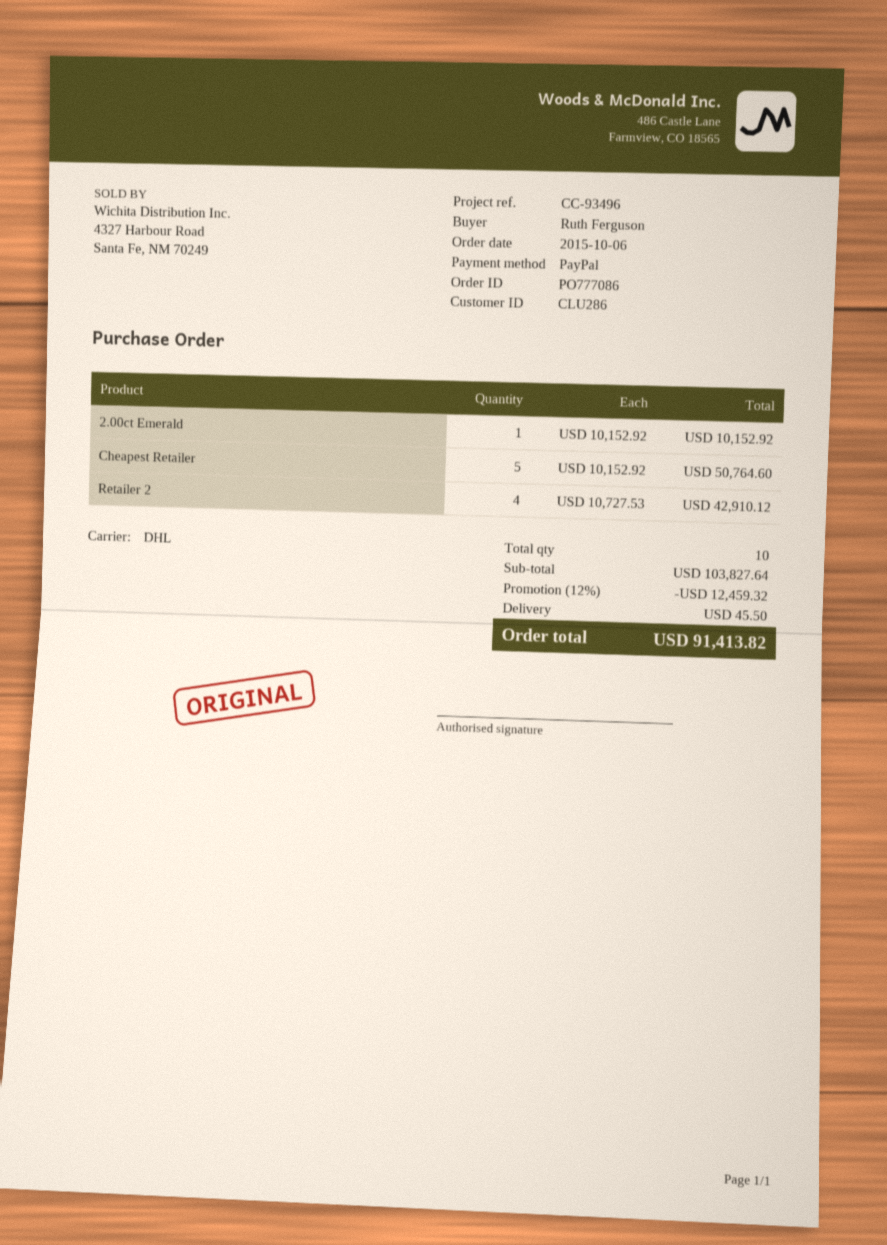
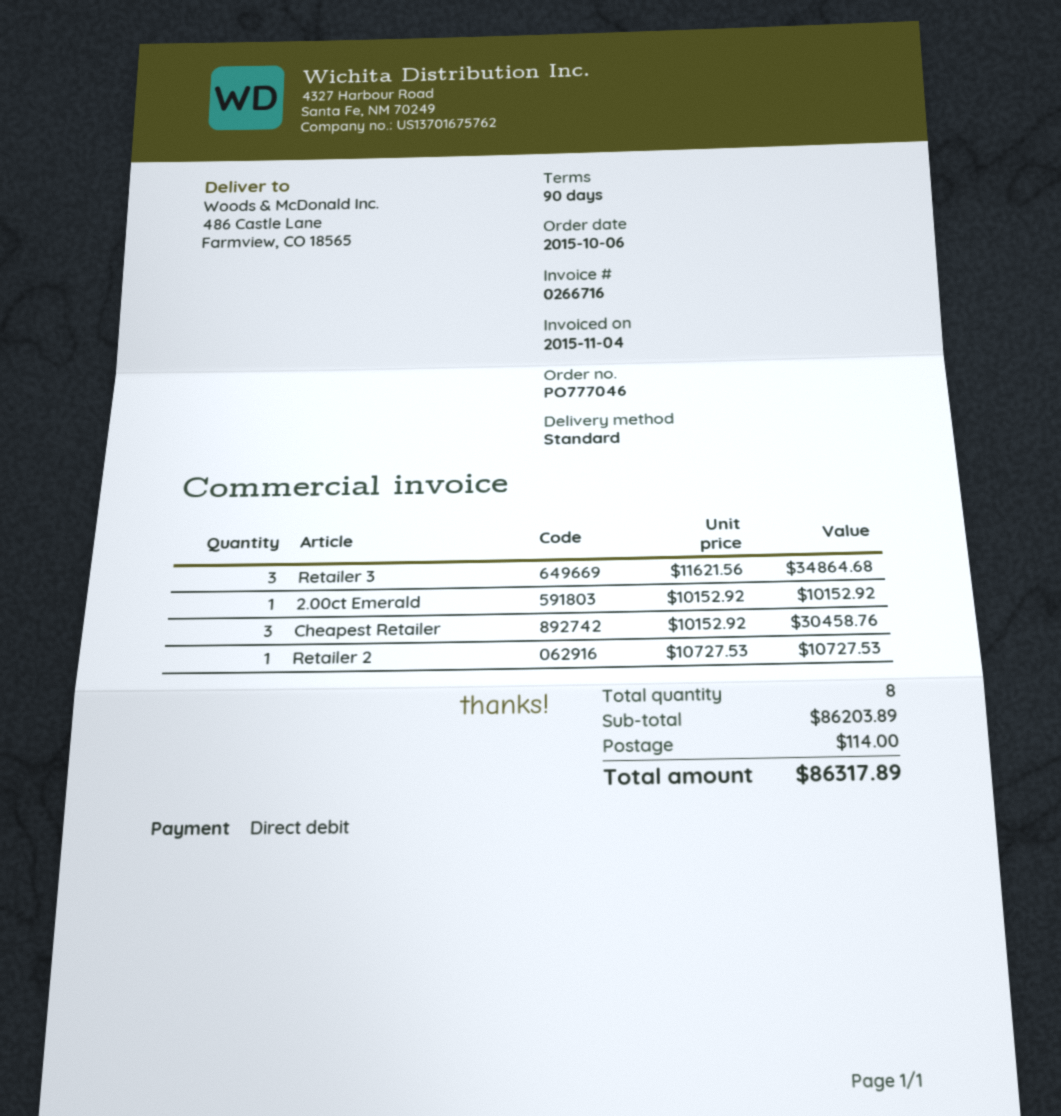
order number: PO777086 -> PO777046
payment method: PayPal -> direct debit
shipping method: DHL -> standard
Cheapest Retailer: 5 x 10152.92 = 50764.60 -> 3 x 10152.92 = 30458.76
Retailer 2: 4 x 10727.53 = 42910.12 -> 1 x 10727.53 = 10727.53
Retailer 3: none -> 3 x 11621.56 = 34864.68
total quantity: 10 -> 8
subtotal: 103827.64 -> 86203.89
discount: 12% = 12459.32 -> none
shipping: 45.50 -> 114.00
total: 91413.82 -> 86317.89

